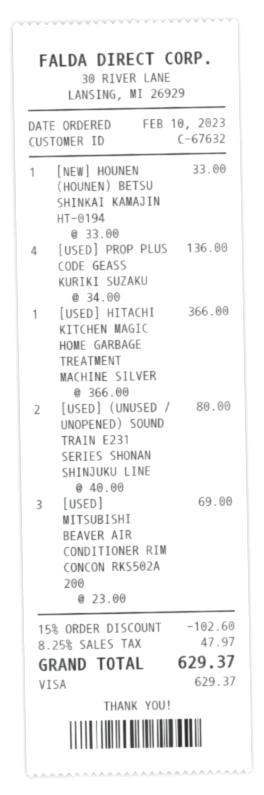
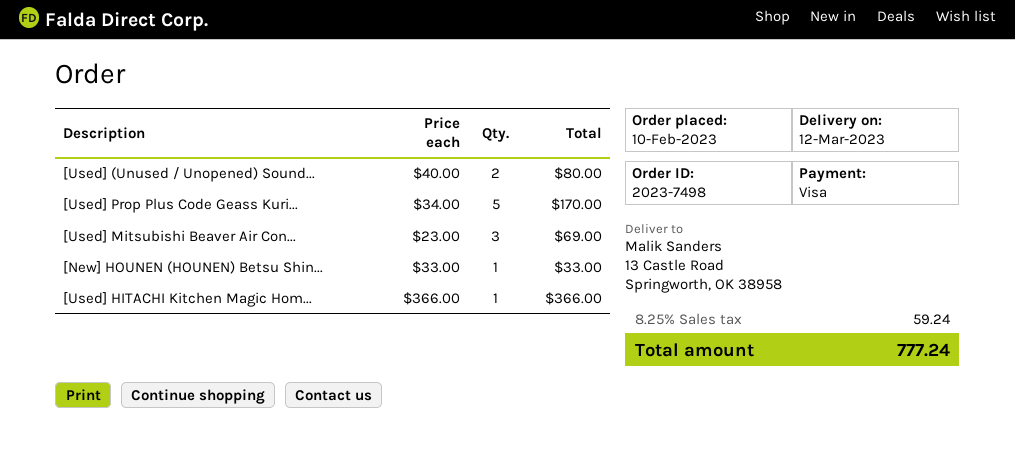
[USED] PROP PLUS CODE GEASS KURIKI SUZAKU: 4 x 34.00 = 136.00 -> 5 x 34.00 = 170.00
discount: 15% = 102.60 -> none
tax: 8.25% = 47.97 -> 8.25% = 59.24
total: 629.37 -> 777.24

